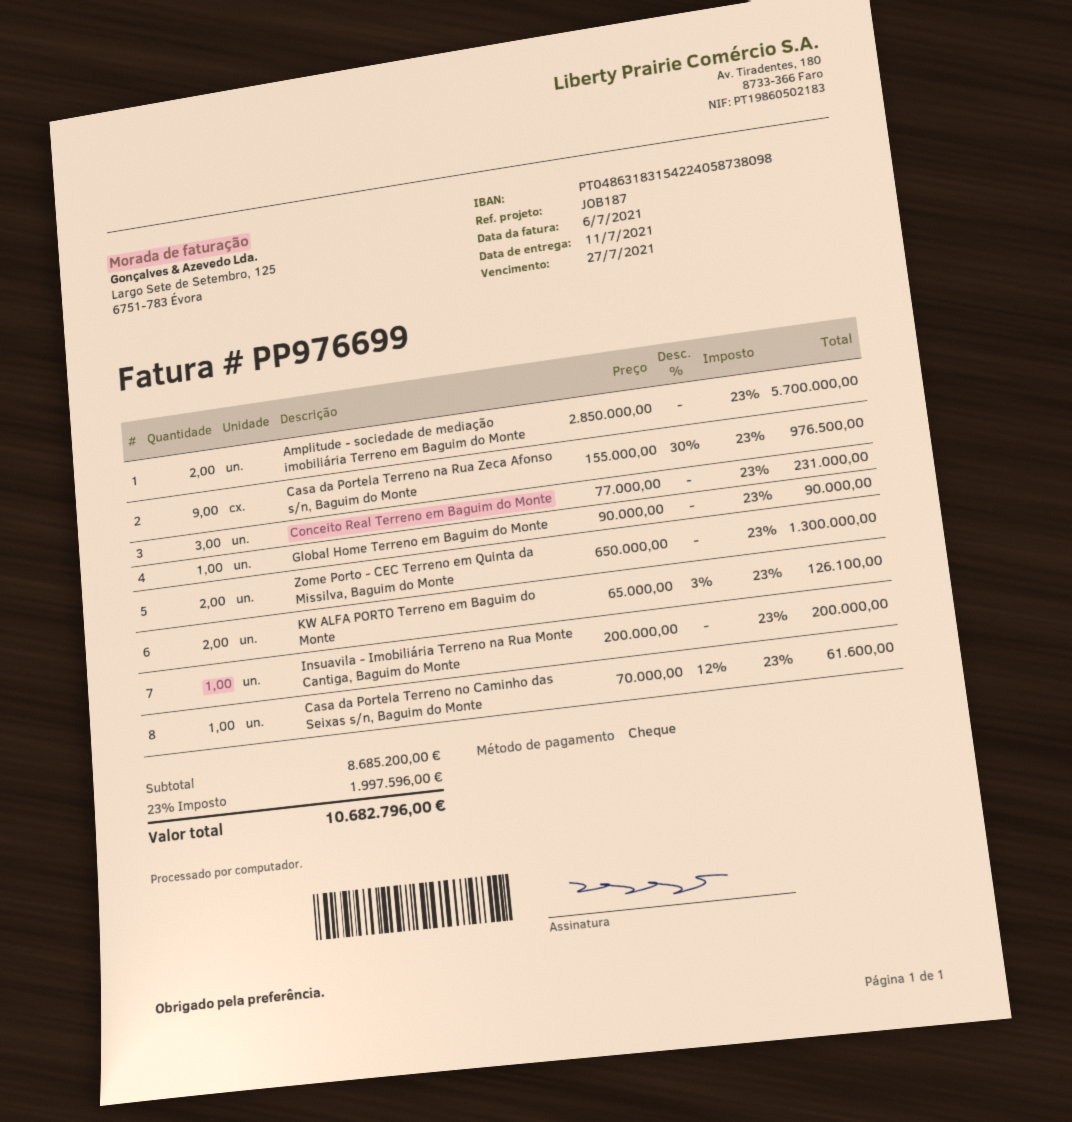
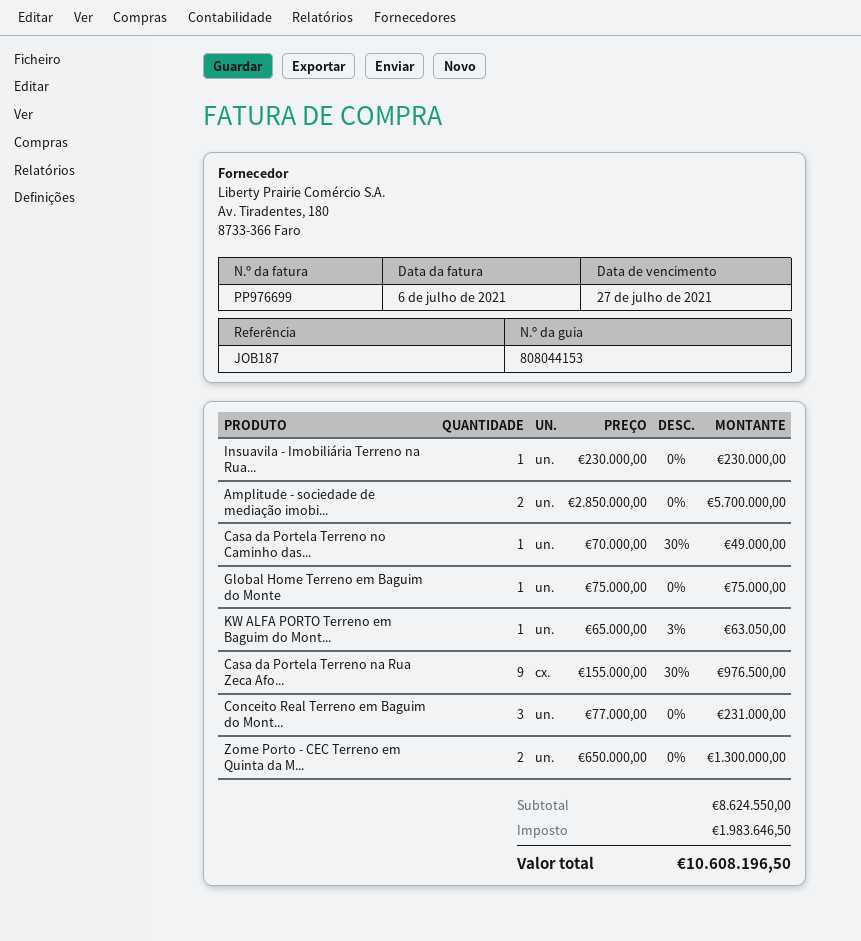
Global Home Terreno em Baguim do Monte: 1 x 90000.00 = 90000.00 -> 1 x 75000.00 = 75000.00
KW ALFA PORTO Terreno em Baguim do Monte: 2 x 65000.00 - 3% = 126100.00 -> 1 x 65000.00 - 3% = 63050.00
Insuavila - Imobiliária Terreno na Rua Monte Cantiga, Baguim do Monte: 1 x 200000.00 = 200000.00 -> 1 x 230000.00 = 230000.00
Casa da Portela Terreno no Caminho das Seixas s/n, Baguim do Monte: 1 x 70000.00 - 12% = 61600.00 -> 1 x 70000.00 - 30% = 49000.00
subtotal: 8685200.00 -> 8624550.00
tax: 1997596.00 -> 1983646.50
total: 10682796.00 -> 10608196.50

